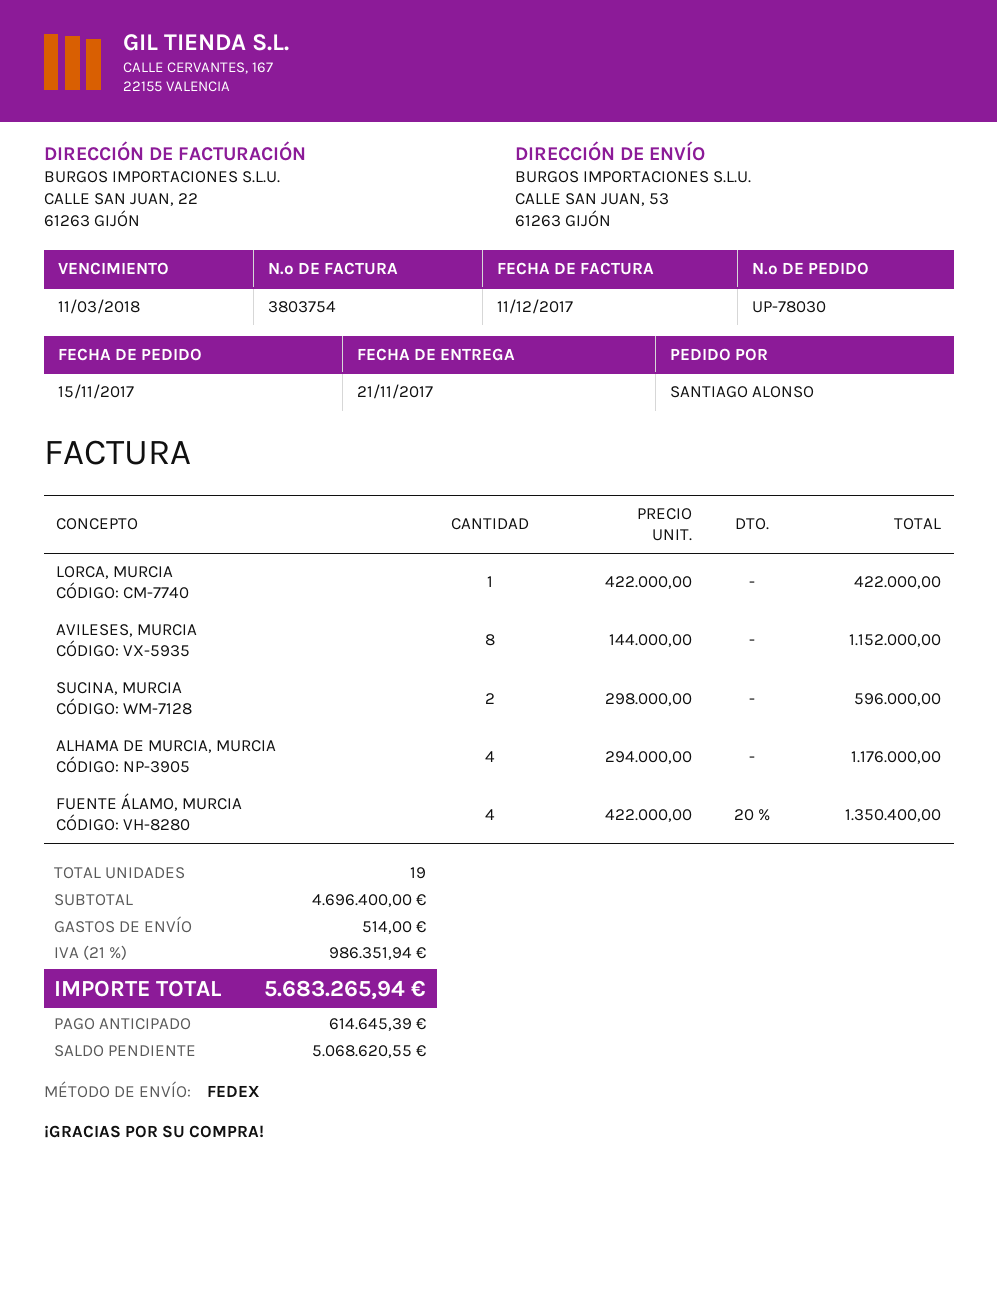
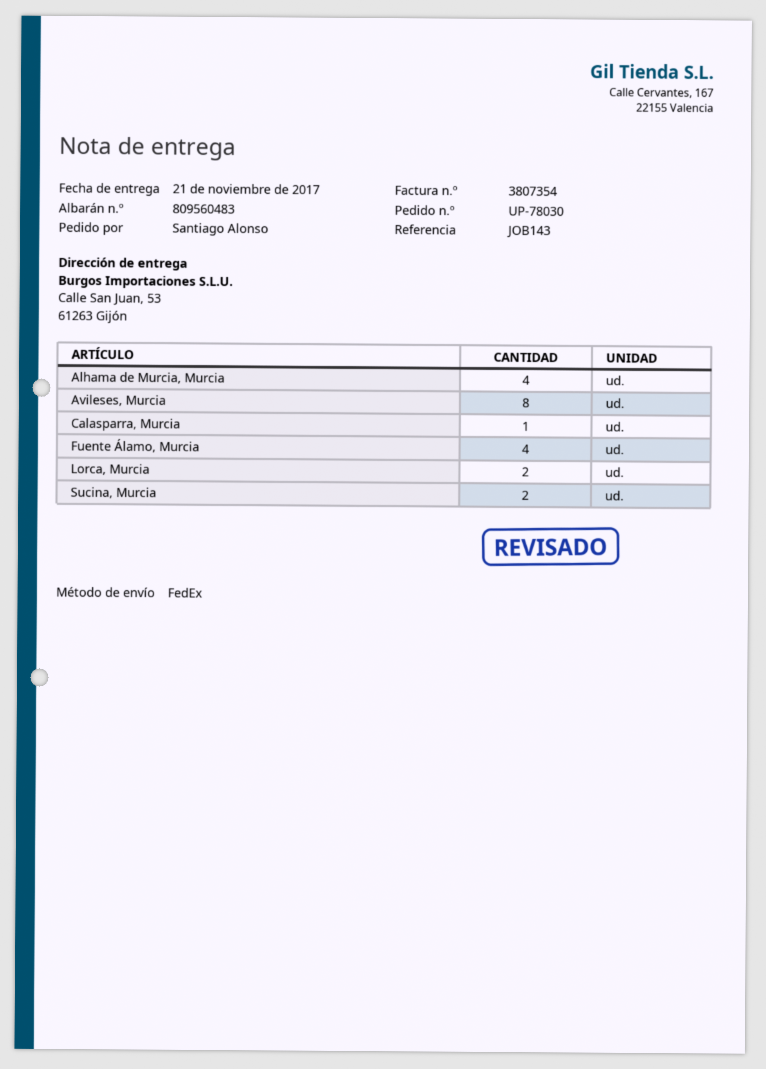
invoice number: 3803754 -> 3807354
LORCA, MURCIA: 1 -> 2
Calasparra, Murcia: none -> 1

